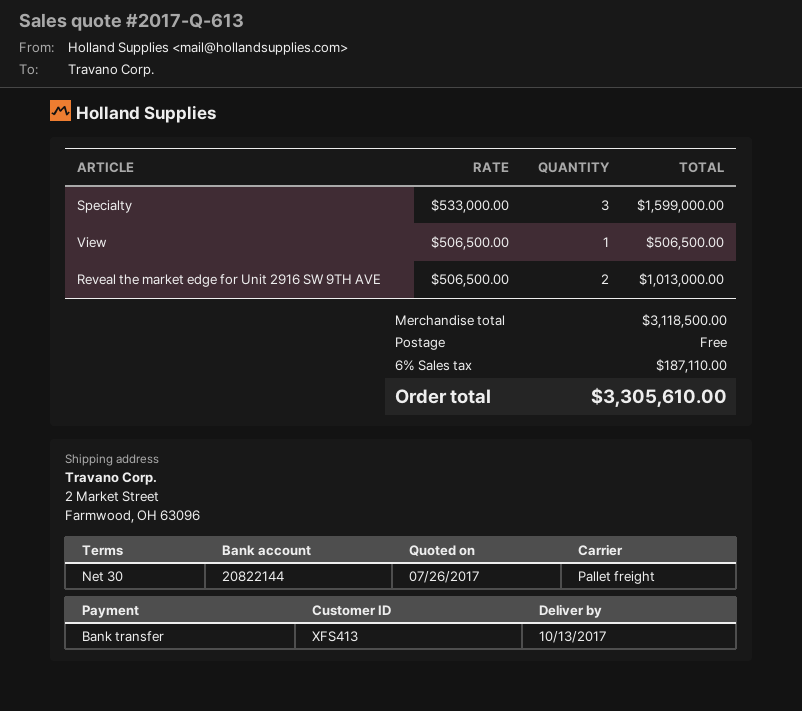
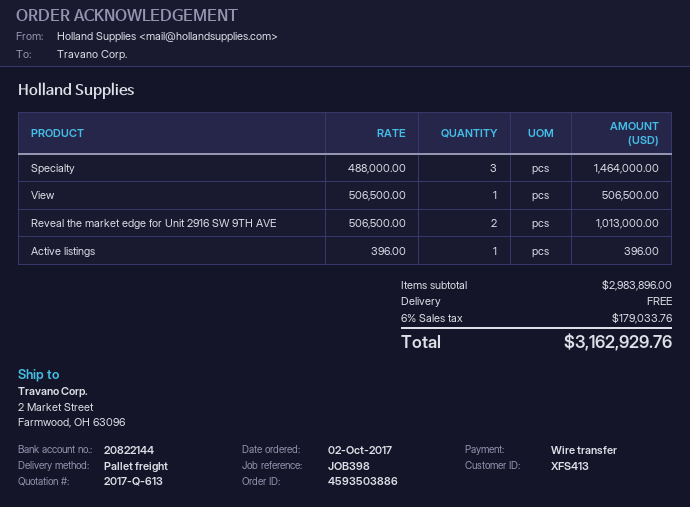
Specialty: 3 x 533000.00 = 1599000.00 -> 3 x 488000.00 = 1464000.00
Active listings: none -> 1 x 396.00 = 396.00
subtotal: 3118500.00 -> 2983896.00
tax: 6% = 187110.00 -> 6% = 179033.76
total: 3305610.00 -> 3162929.76

